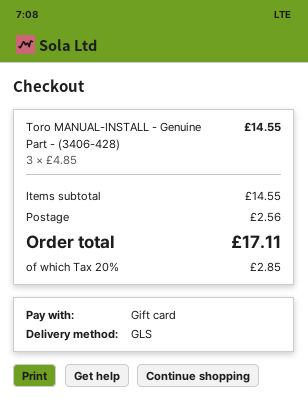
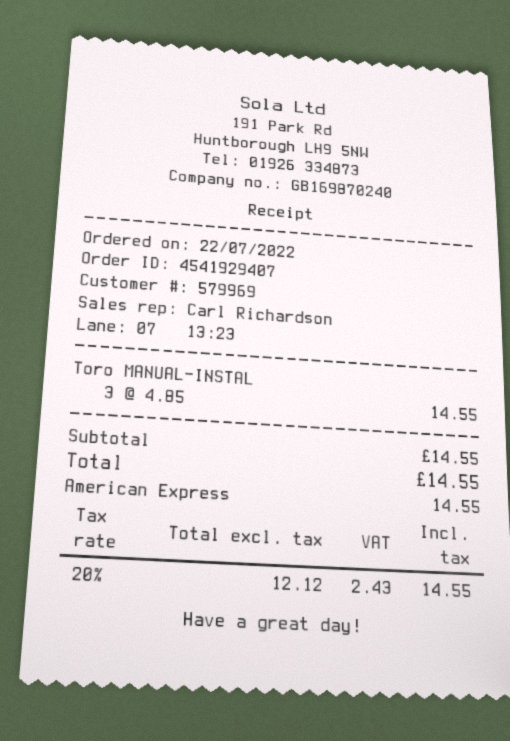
payment method: gift card -> American Express
shipping: 2.56 -> none
tax: 20% = 2.85 -> 20% = 2.43
total: 17.11 -> 14.55

